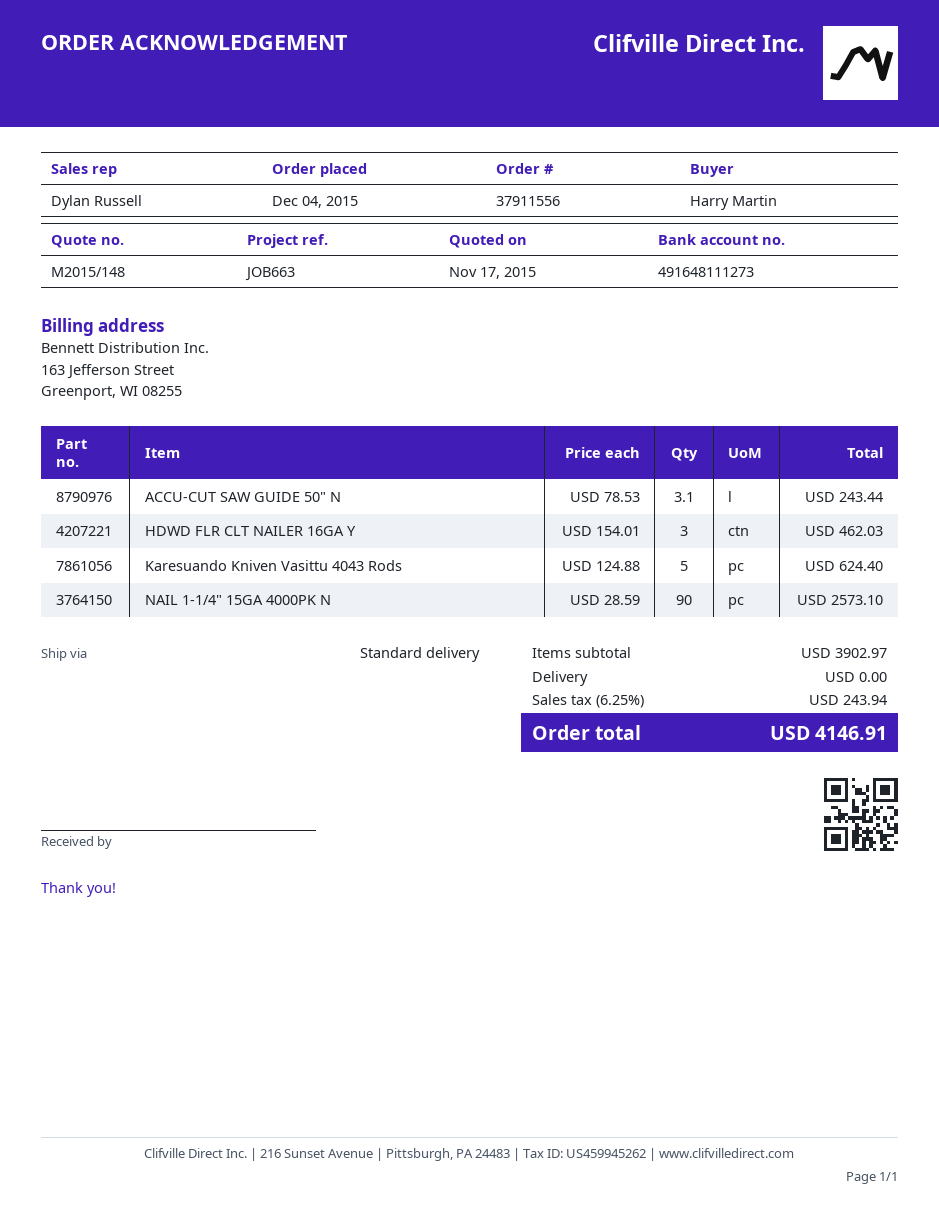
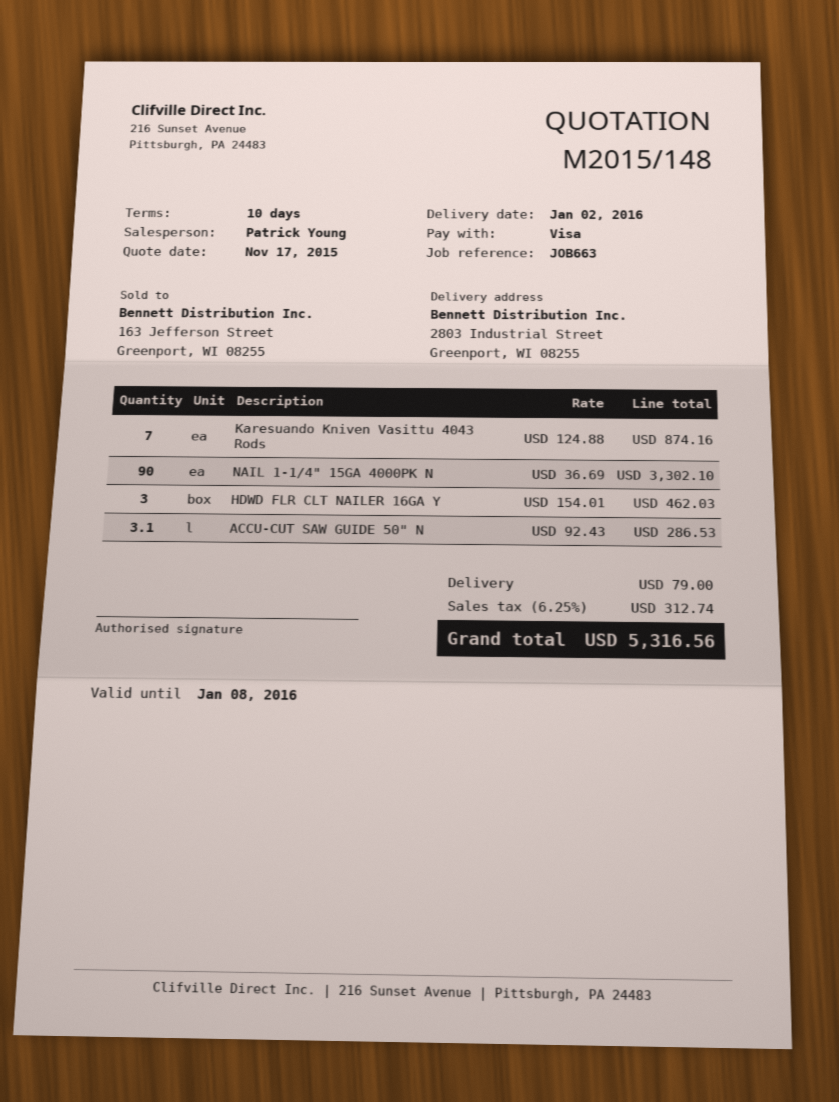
sales rep: Dylan Russell -> Patrick Young
ACCU-CUT SAW GUIDE 50" N: 3.1 x 78.53 = 243.44 -> 3.1 x 92.43 = 286.53
Karesuando Kniven Vasittu 4043 Rods: 5 x 124.88 = 624.40 -> 7 x 124.88 = 874.16
NAIL 1-1/4" 15GA 4000PK N: 90 x 28.59 = 2573.10 -> 90 x 36.69 = 3302.10
shipping: 0.00 -> 79.00
tax: 6.25% = 243.94 -> 6.25% = 312.74
total: 4146.91 -> 5316.56

